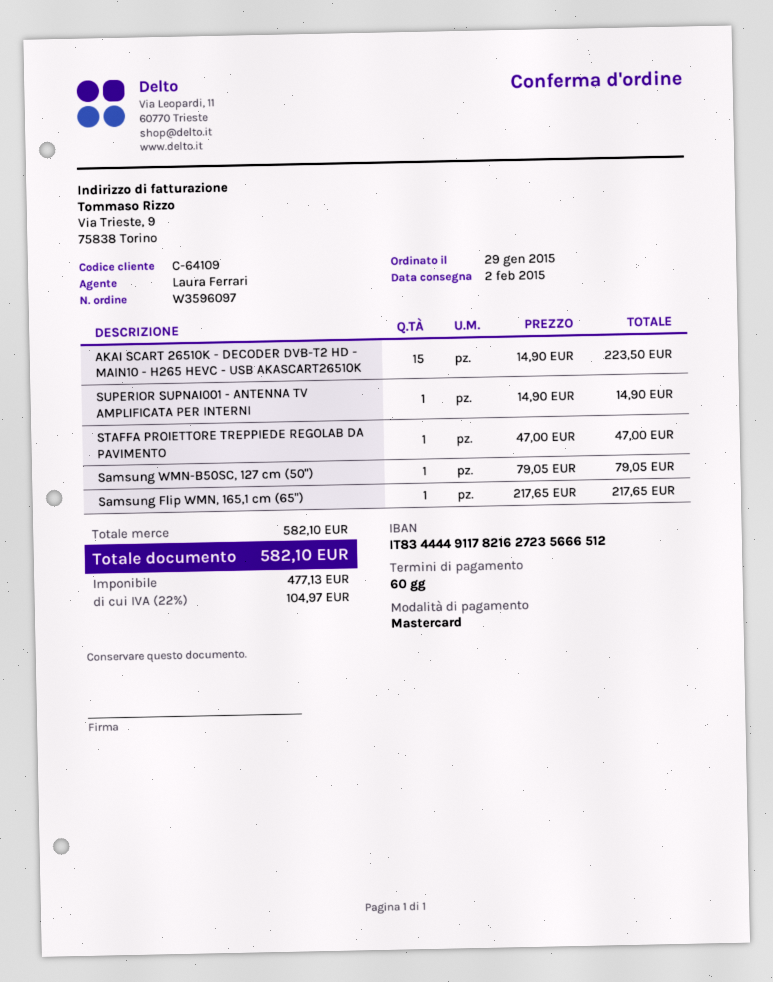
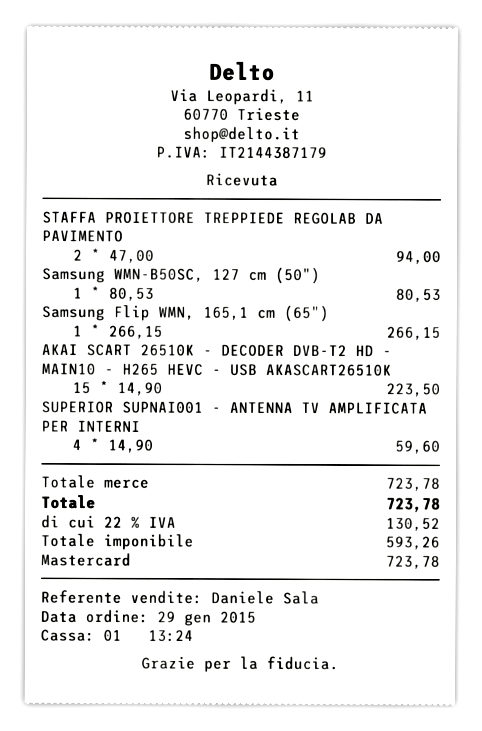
sales rep: Laura Ferrari -> Daniele Sala
SUPERIOR SUPNAI001 - ANTENNA TV AMPLIFICATA PER INTERNI: 1 x 14.90 = 14.90 -> 4 x 14.90 = 59.60
STAFFA PROIETTORE TREPPIEDE REGOLAB DA PAVIMENTO: 1 x 47.00 = 47.00 -> 2 x 47.00 = 94.00
Samsung WMN-B50SC, 127 cm (50"): 1 x 79.05 = 79.05 -> 1 x 80.53 = 80.53
Samsung Flip WMN, 165,1 cm (65"): 1 x 217.65 = 217.65 -> 1 x 266.15 = 266.15
subtotal: 582.10 -> 723.78
net: 477.13 -> 593.26
tax: 22% = 104.97 -> 22% = 130.52
total: 582.10 -> 723.78

